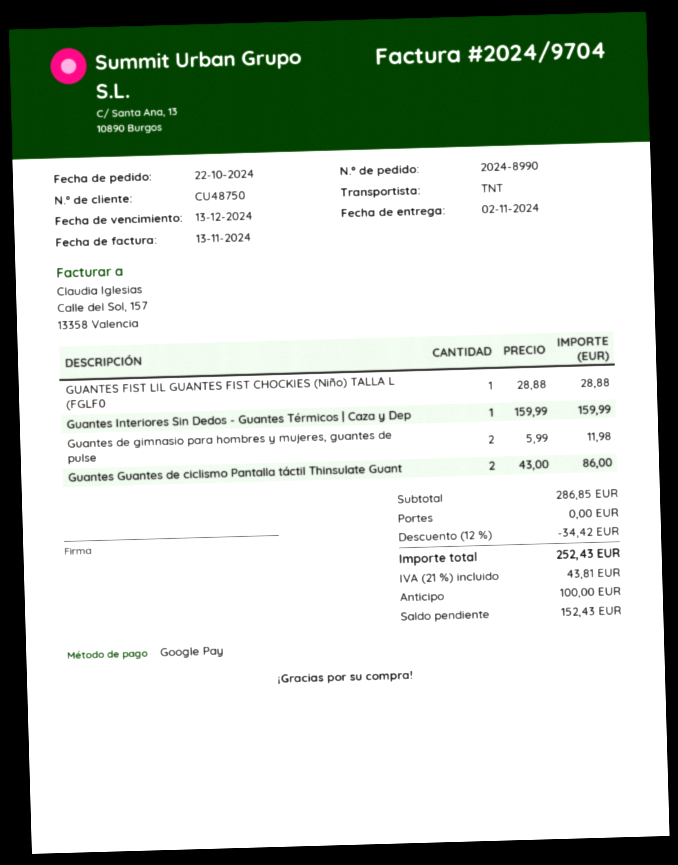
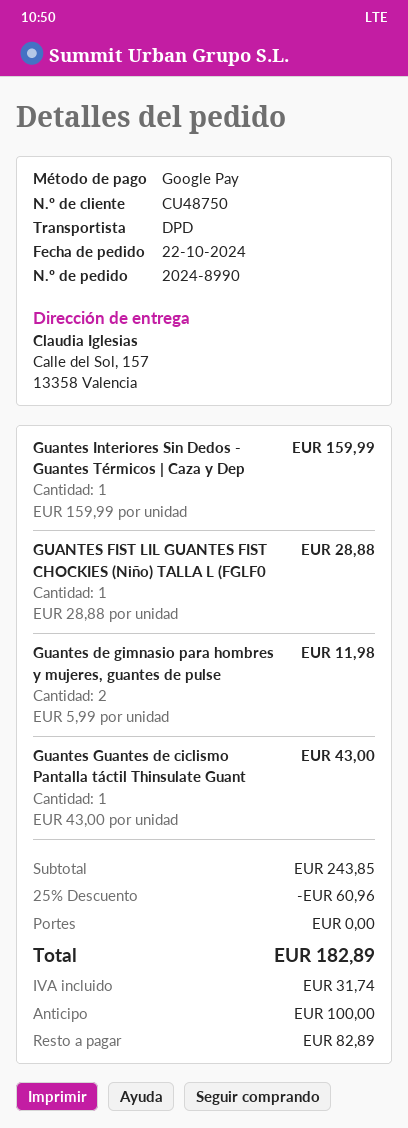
shipping method: TNT -> DPD
Guantes Guantes de ciclismo Pantalla táctil Thinsulate Guant: 2 x 43.00 = 86.00 -> 1 x 43.00 = 43.00
subtotal: 286.85 -> 243.85
discount: 12% = 34.42 -> 25% = 60.96
tax: 43.81 -> 31.74
total: 252.43 -> 182.89
balance: 152.43 -> 82.89

